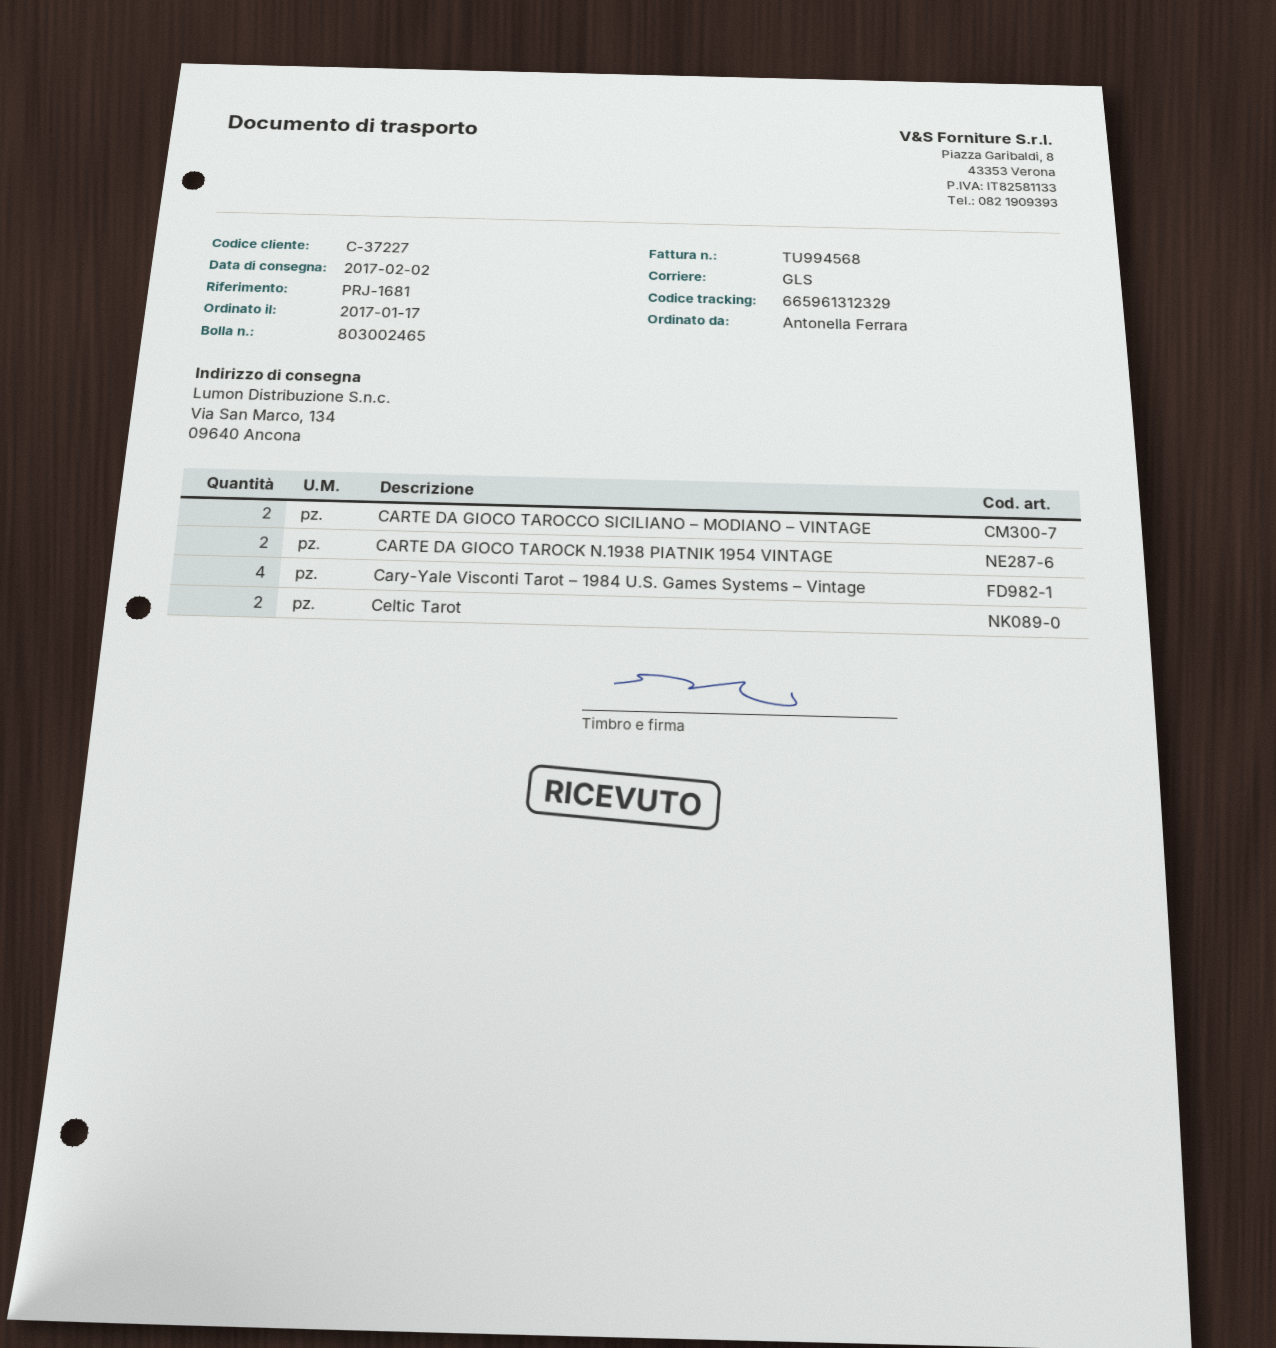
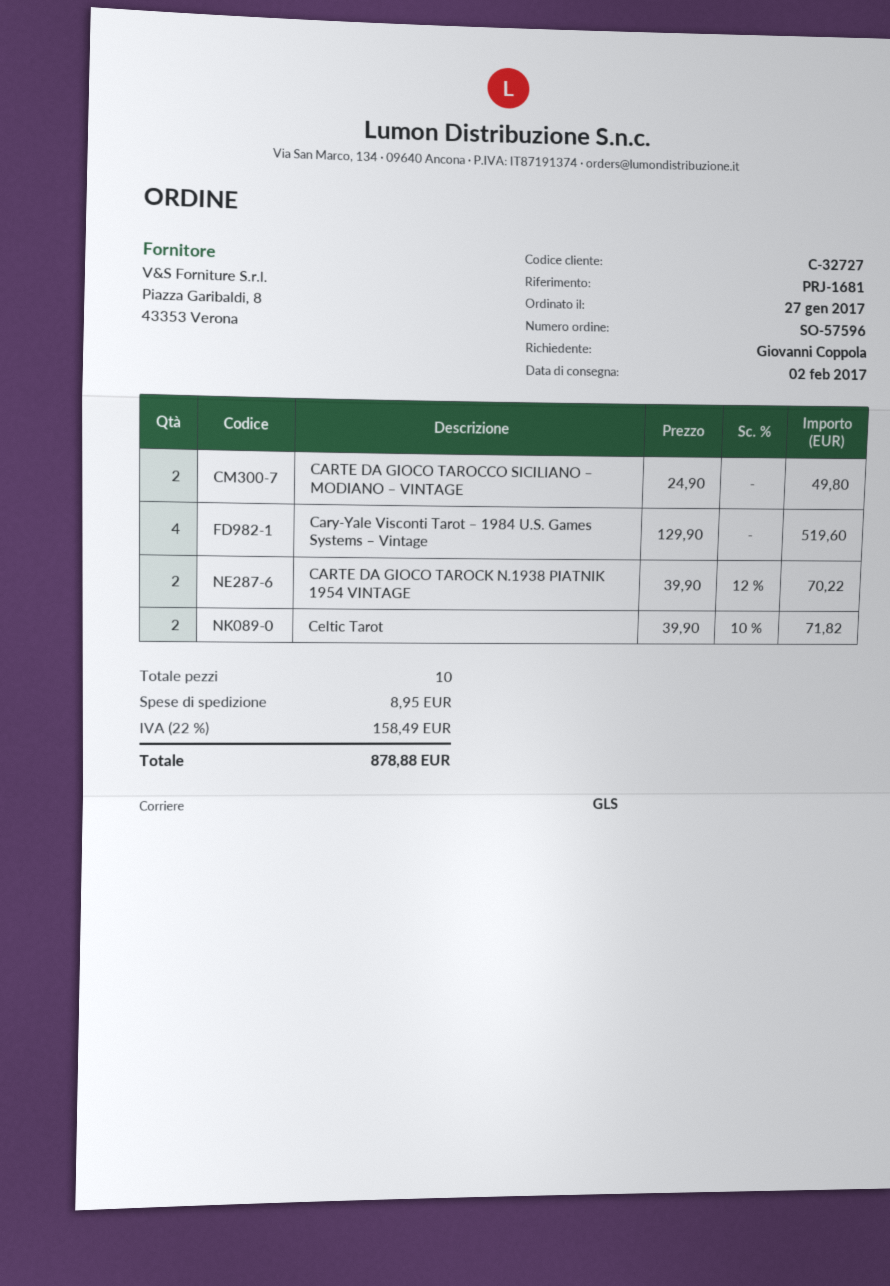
order date: 2017-01-17 -> 2017-01-27
customer number: C-37227 -> C-32727
ordered by: Antonella Ferrara -> Giovanni Coppola

